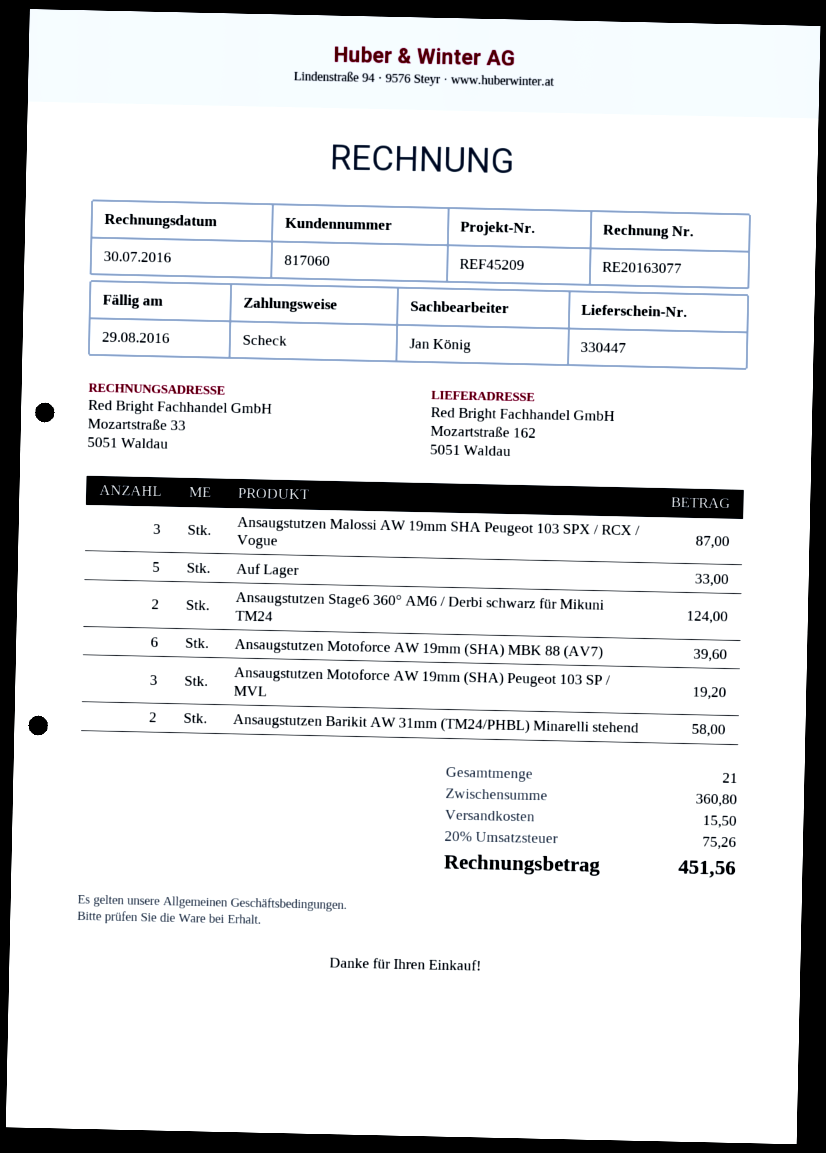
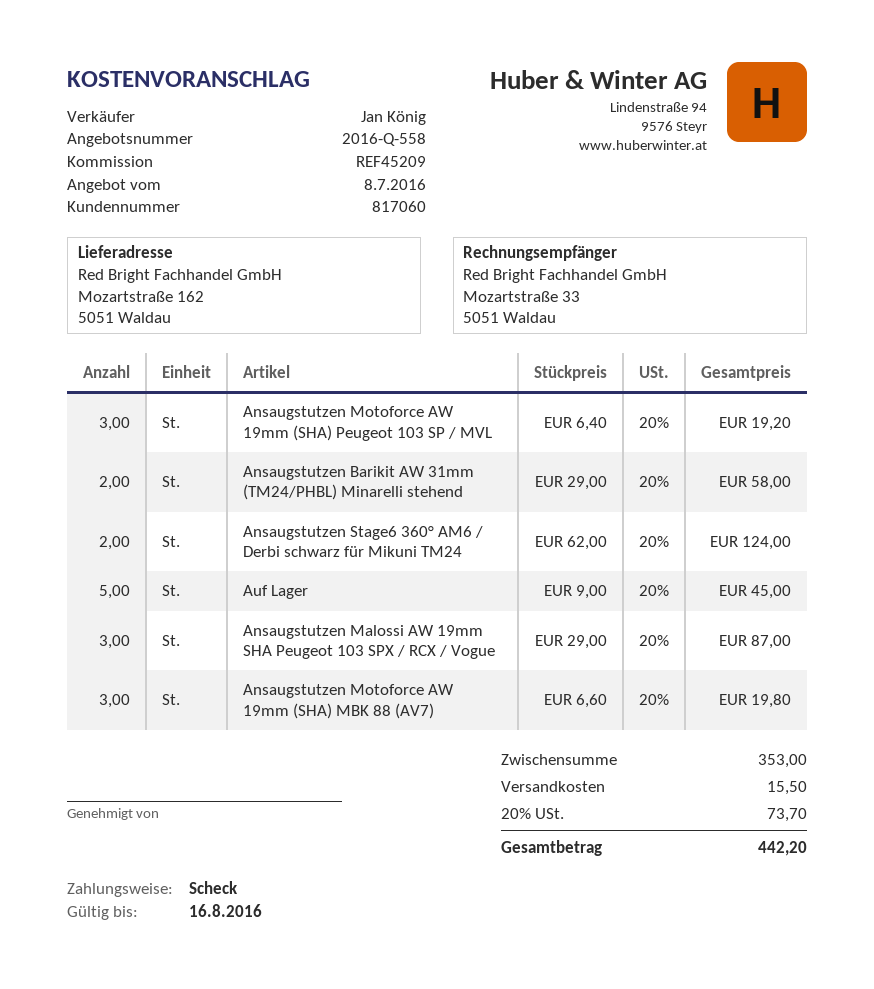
Auf Lager: 5 for 33.00 -> 5 for 45.00
Ansaugstutzen Motoforce AW 19mm (SHA) MBK 88 (AV7): 6 for 39.60 -> 3 for 19.80
subtotal: 360.80 -> 353.00
tax: 20% = 75.26 -> 20% = 73.70
total: 451.56 -> 442.20

